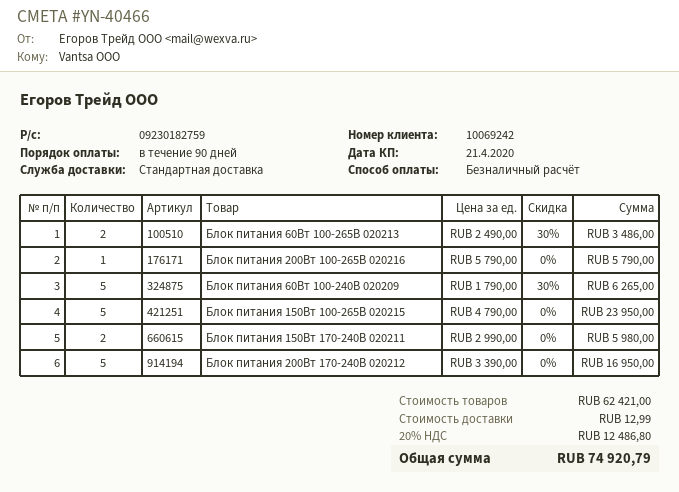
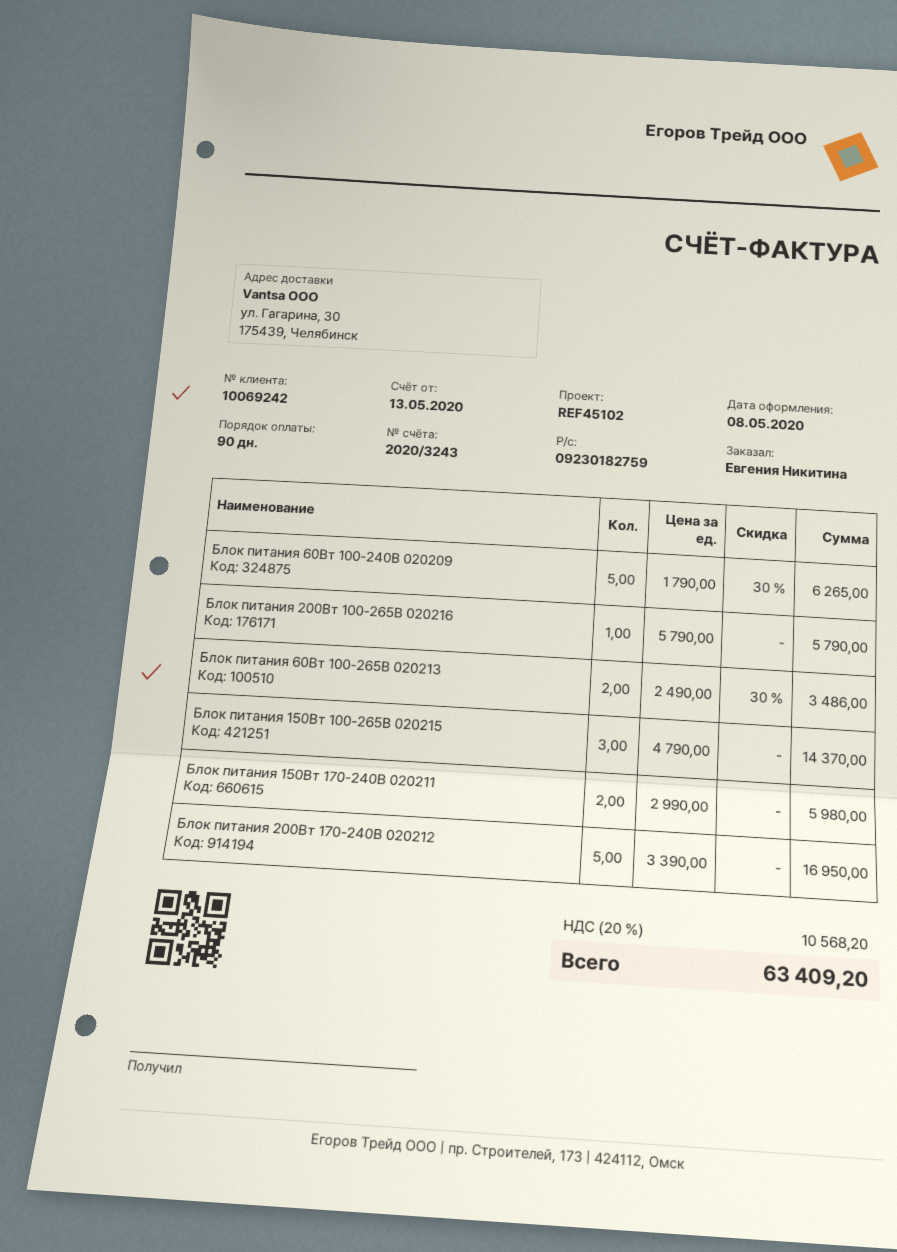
Блок питания 150Вт 100-265В 020215: 5 x 4790.00 = 23950.00 -> 3 x 4790.00 = 14370.00
shipping: 12.99 -> none
tax: 20% = 12486.80 -> 20% = 10568.20
total: 74920.79 -> 63409.20

